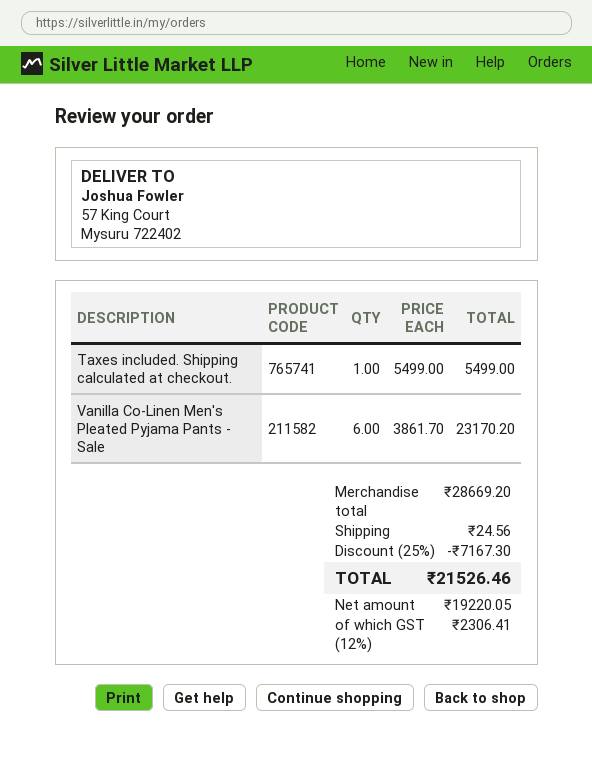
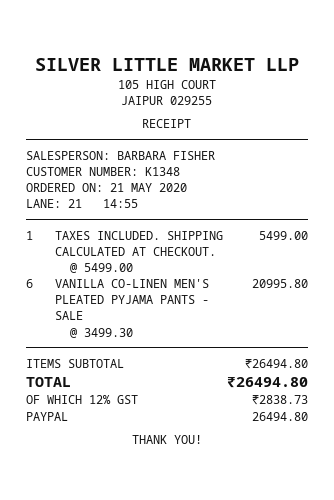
Vanilla Co-Linen Men's Pleated Pyjama Pants - Sale: 6 x 3861.70 = 23170.20 -> 6 x 3499.30 = 20995.80
subtotal: 28669.20 -> 26494.80
discount: 25% = 7167.30 -> none
shipping: 24.56 -> none
tax: 12% = 2306.41 -> 12% = 2838.73
total: 21526.46 -> 26494.80

